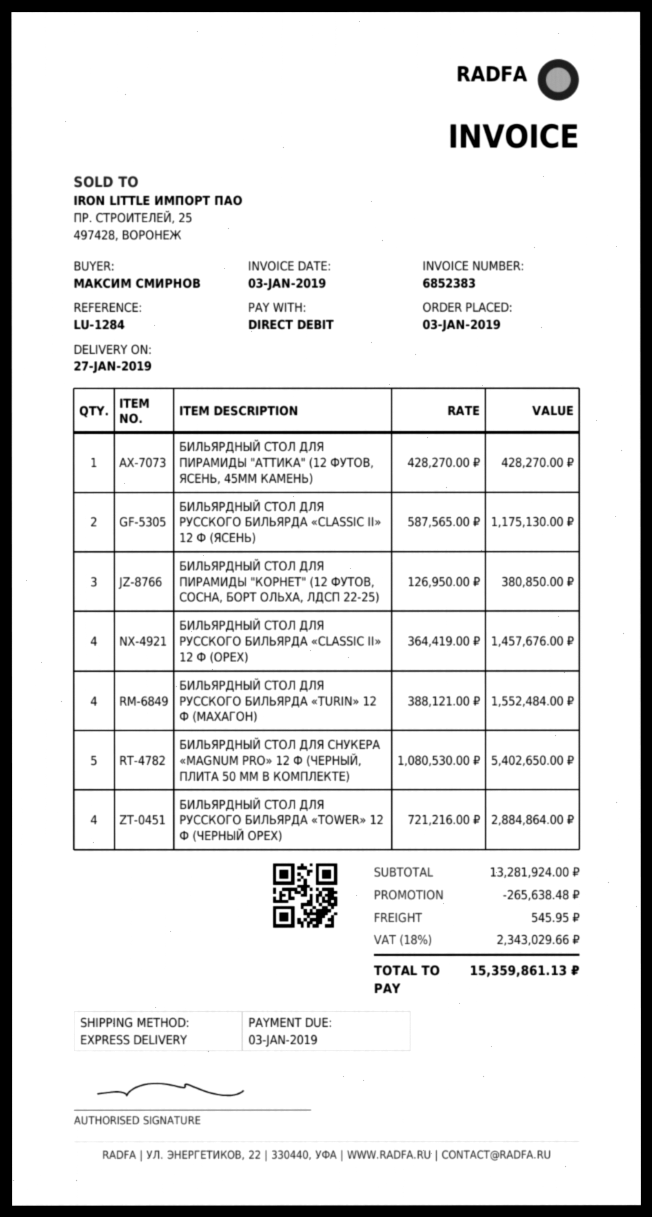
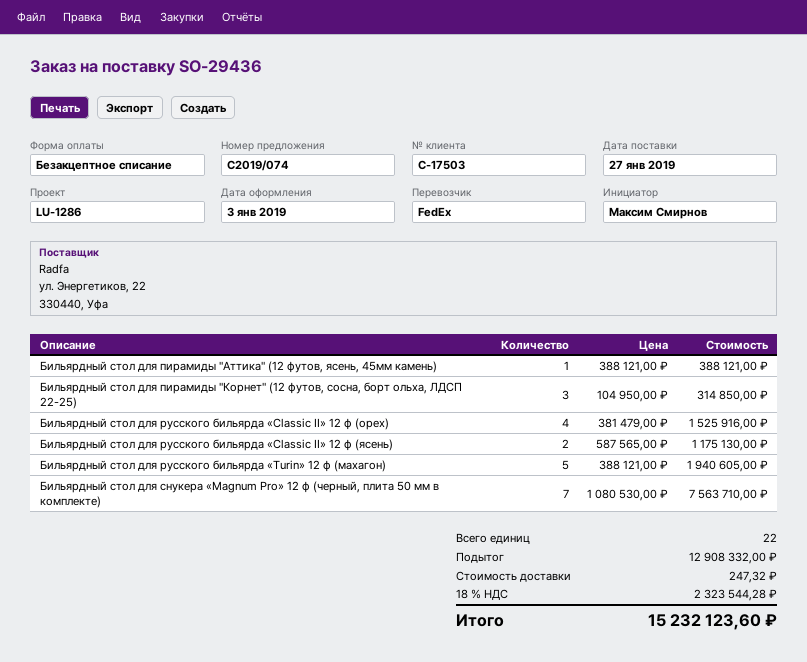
reference: LU-1284 -> LU-1286
shipping method: express -> FedEx
БИЛЬЯРДНЫЙ СТОЛ ДЛЯ ПИРАМИДЫ "АТТИКА" (12 ФУТОВ, ЯСЕНЬ, 45ММ КАМЕНЬ): 1 x 428270.00 = 428270.00 -> 1 x 388121.00 = 388121.00
БИЛЬЯРДНЫЙ СТОЛ ДЛЯ ПИРАМИДЫ "КОРНЕТ" (12 ФУТОВ, СОСНА, БОРТ ОЛЬХА, ЛДСП 22-25): 3 x 126950.00 = 380850.00 -> 3 x 104950.00 = 314850.00
БИЛЬЯРДНЫЙ СТОЛ ДЛЯ РУССКОГО БИЛЬЯРДА «CLASSIC II» 12 Ф (ОРЕХ): 4 x 364419.00 = 1457676.00 -> 4 x 381479.00 = 1525916.00
БИЛЬЯРДНЫЙ СТОЛ ДЛЯ РУССКОГО БИЛЬЯРДА «TURIN» 12 Ф (МАХАГОН): 4 x 388121.00 = 1552484.00 -> 5 x 388121.00 = 1940605.00
БИЛЬЯРДНЫЙ СТОЛ ДЛЯ СНУКЕРА «MAGNUM PRO» 12 Ф (ЧЕРНЫЙ, ПЛИТА 50 ММ В КОМПЛЕКТЕ): 5 x 1080530.00 = 5402650.00 -> 7 x 1080530.00 = 7563710.00
БИЛЬЯРДНЫЙ СТОЛ ДЛЯ РУССКОГО БИЛЬЯРДА «TOWER» 12 Ф (ЧЕРНЫЙ ОРЕХ): 4 x 721216.00 = 2884864.00 -> none
subtotal: 13281924.00 -> 12908332.00
discount: 265638.48 -> none
shipping: 545.95 -> 247.32
tax: 18% = 2343029.66 -> 18% = 2323544.28
total: 15359861.13 -> 15232123.60

